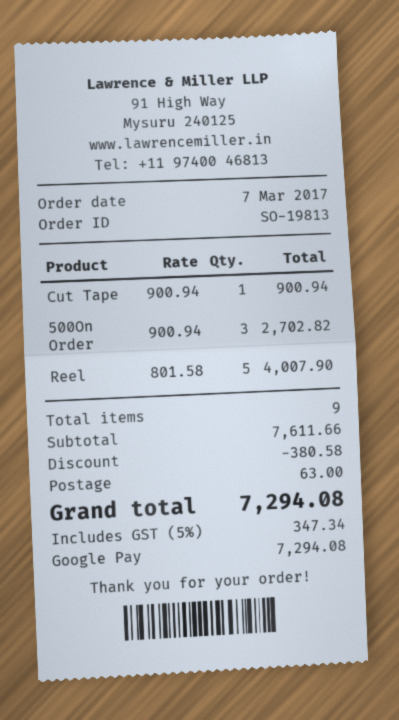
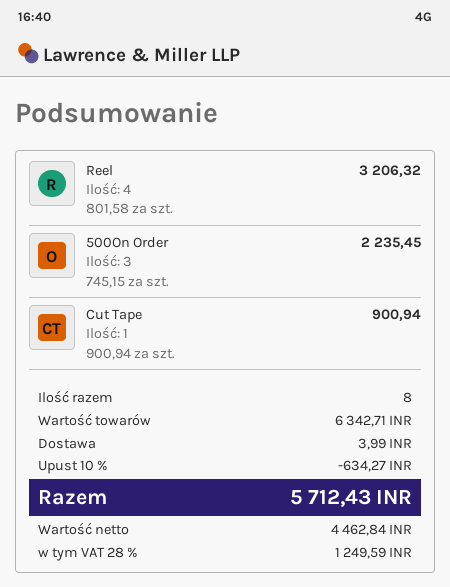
500On Order: 3 x 900.94 = 2702.82 -> 3 x 745.15 = 2235.45
Reel: 5 x 801.58 = 4007.90 -> 4 x 801.58 = 3206.32
total quantity: 9 -> 8
subtotal: 7611.66 -> 6342.71
discount: 380.58 -> 634.27
shipping: 63.00 -> 3.99
tax: 5% = 347.34 -> 28% = 1249.59
total: 7294.08 -> 5712.43

